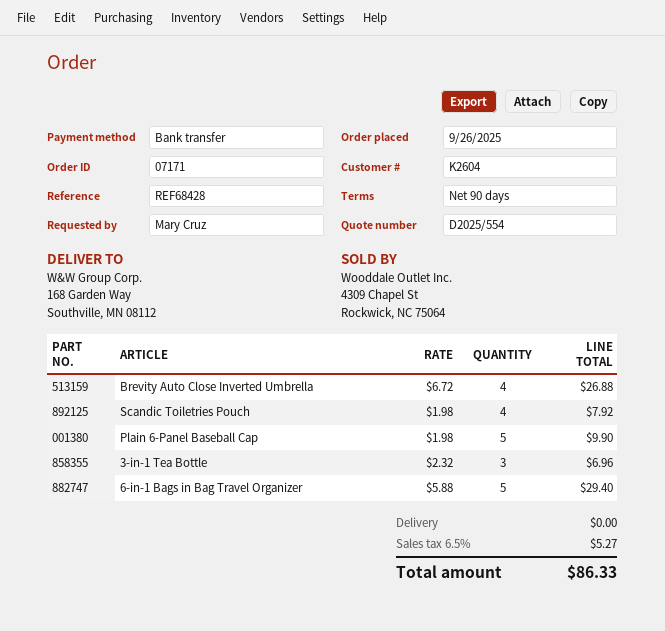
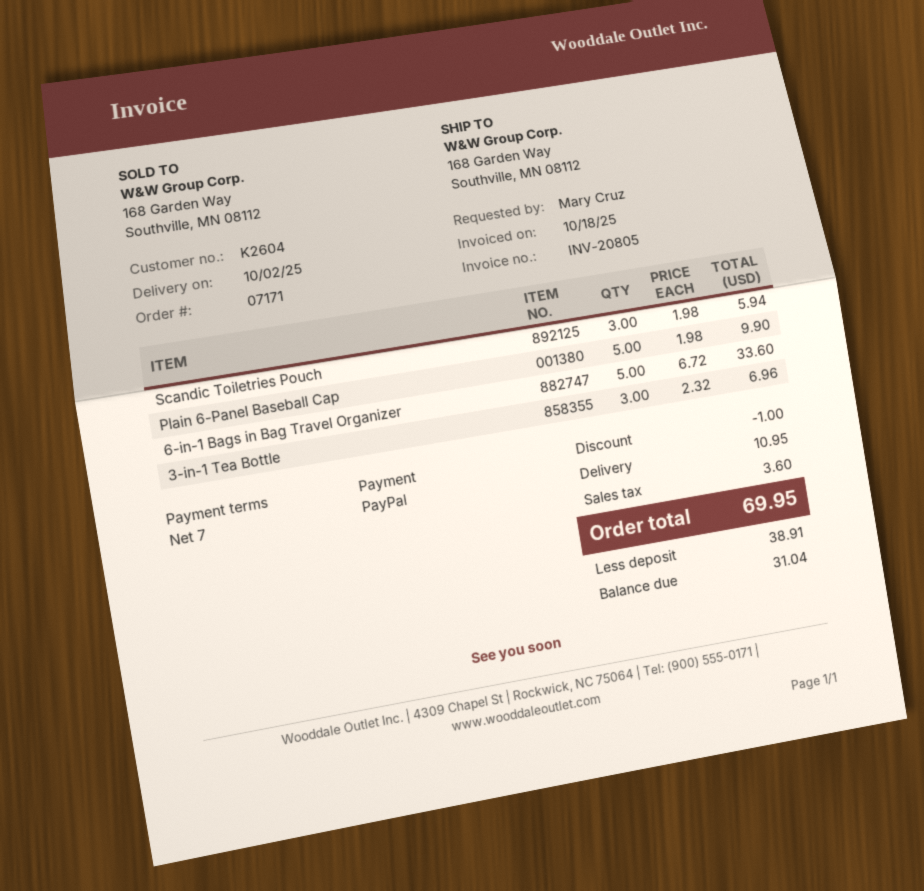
payment terms: 90 days -> 7 days
payment method: bank transfer -> PayPal
Brevity Auto Close Inverted Umbrella: 4 x 6.72 = 26.88 -> none
Scandic Toiletries Pouch: 4 x 1.98 = 7.92 -> 3 x 1.98 = 5.94
6-in-1 Bags in Bag Travel Organizer: 5 x 5.88 = 29.40 -> 5 x 6.72 = 33.60
discount: none -> 1.00
shipping: 0.00 -> 10.95
tax: 5.27 -> 3.60
total: 86.33 -> 69.95

